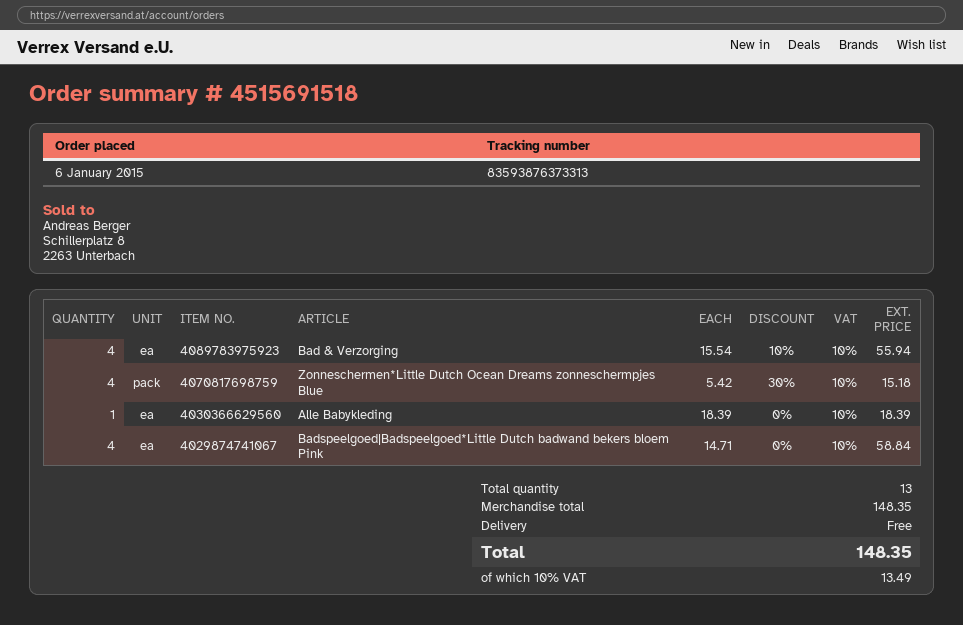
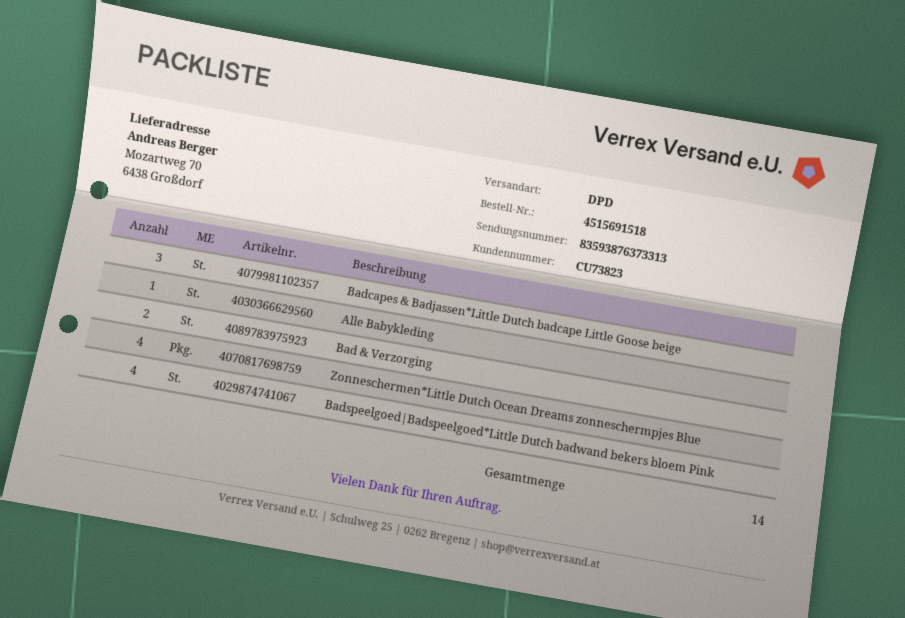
Bad & Verzorging: 4 -> 2
Badcapes & Badjassen*Little Dutch badcape Little Goose beige: none -> 3
total quantity: 13 -> 14

